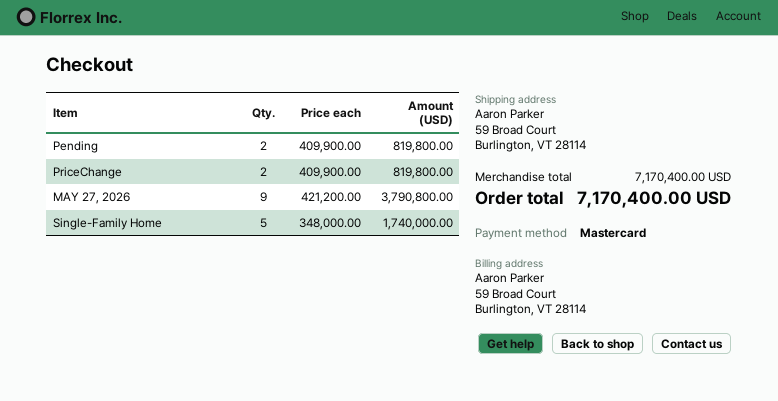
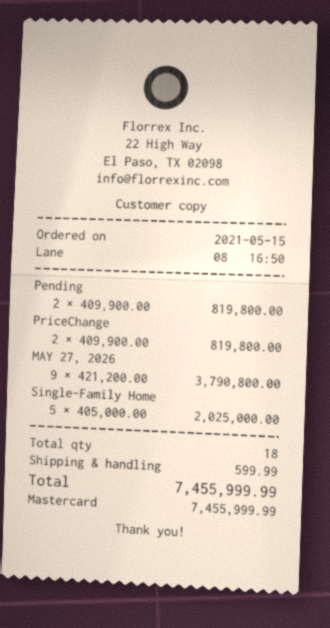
Single-Family Home: 5 x 348000.00 = 1740000.00 -> 5 x 405000.00 = 2025000.00
shipping: none -> 599.99
total: 7170400.00 -> 7455999.99

